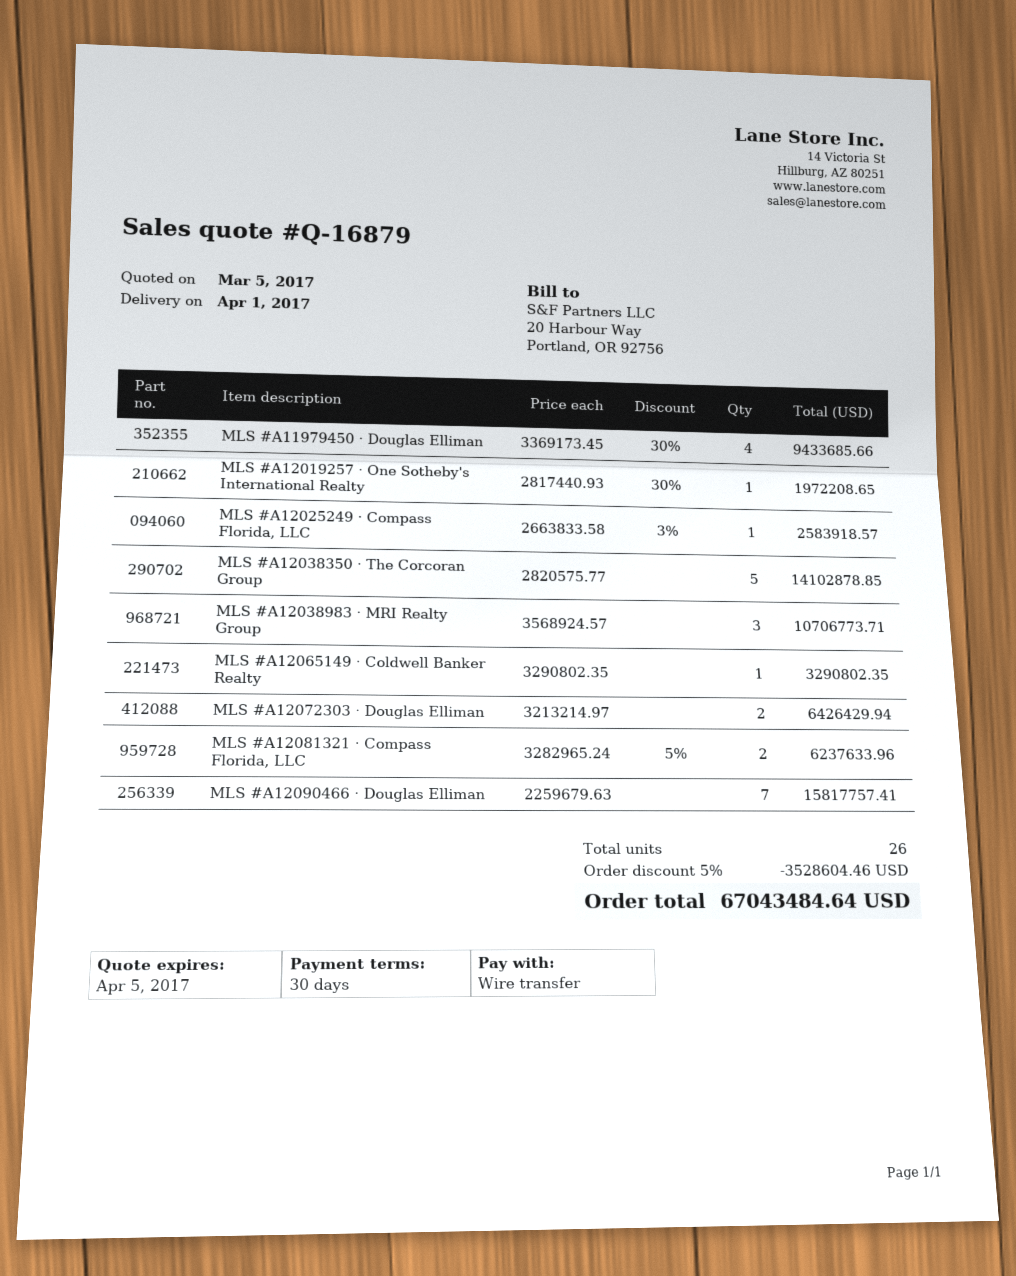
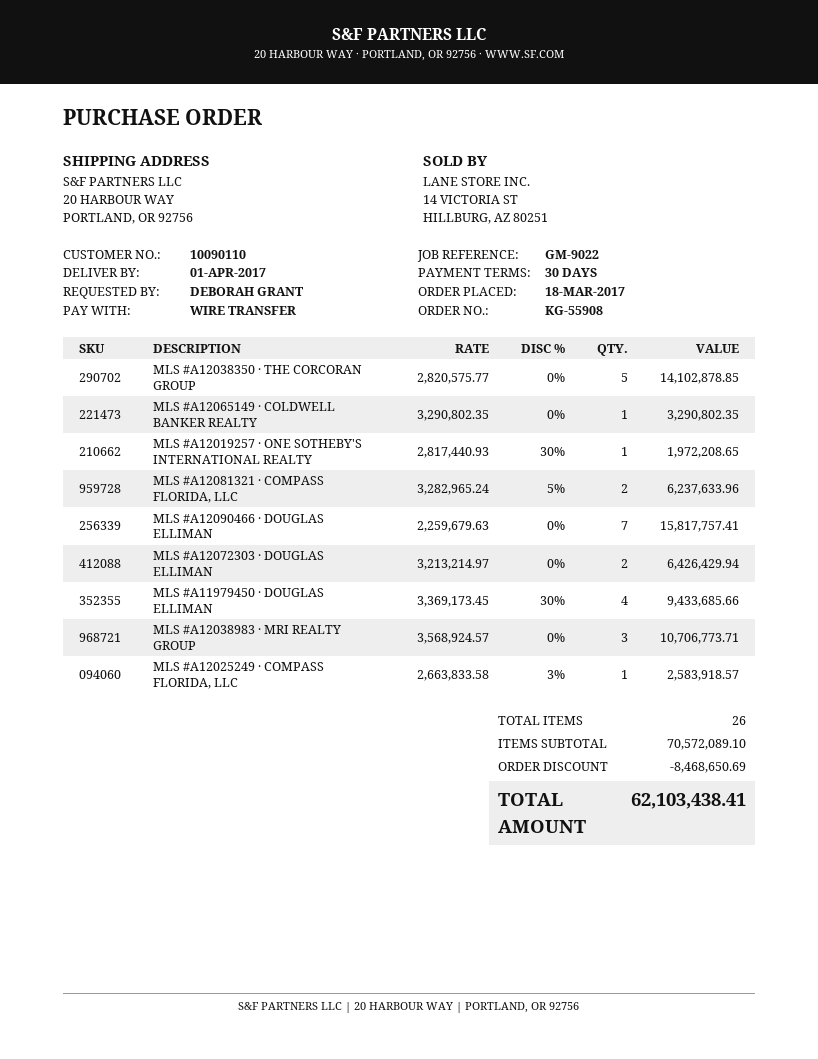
discount: 3528604.46 -> 8468650.69
total: 67043484.64 -> 62103438.41

